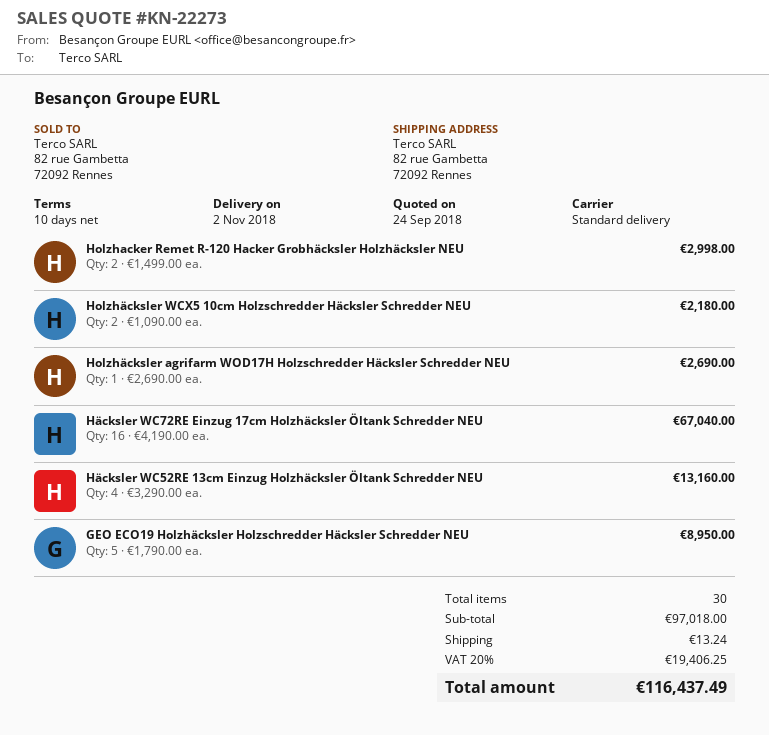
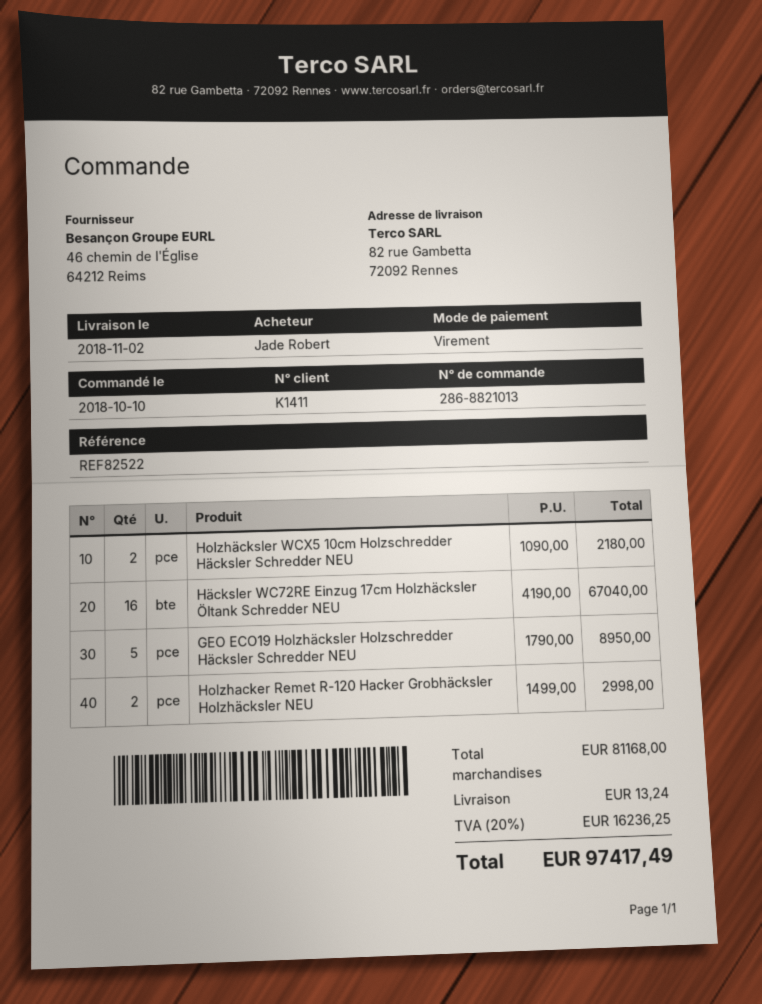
Holzhäcksler agrifarm WOD17H Holzschredder Häcksler Schredder NEU: 1 x 2690.00 = 2690.00 -> none
Häcksler WC52RE 13cm Einzug Holzhäcksler Öltank Schredder NEU: 4 x 3290.00 = 13160.00 -> none
subtotal: 97018.00 -> 81168.00
tax: 20% = 19406.25 -> 20% = 16236.25
total: 116437.49 -> 97417.49

